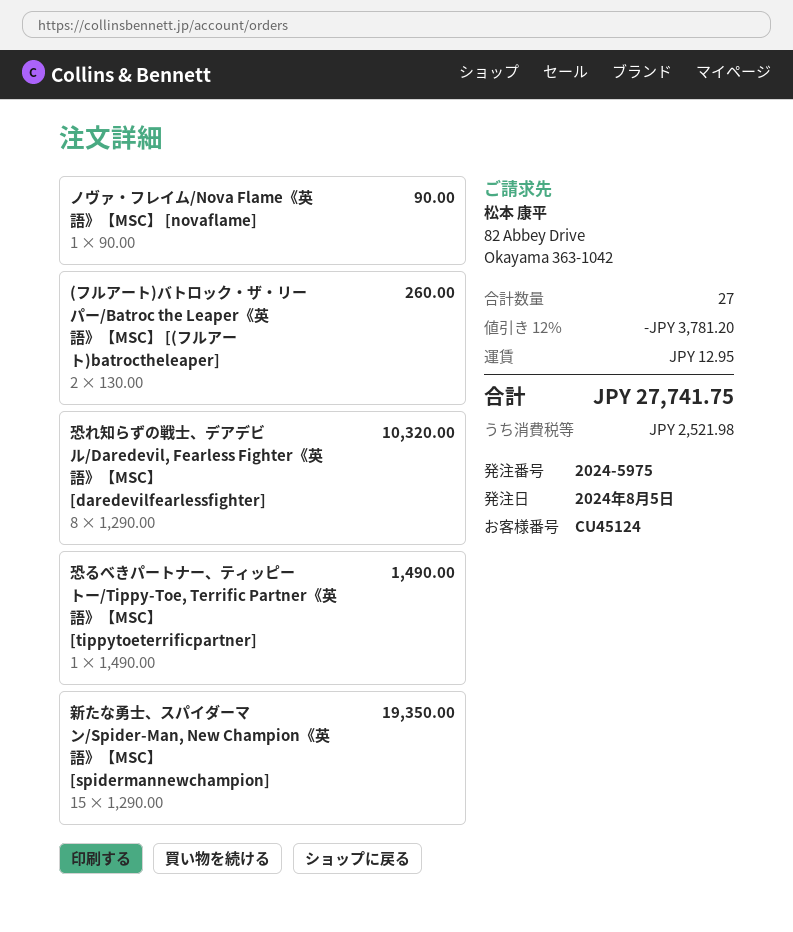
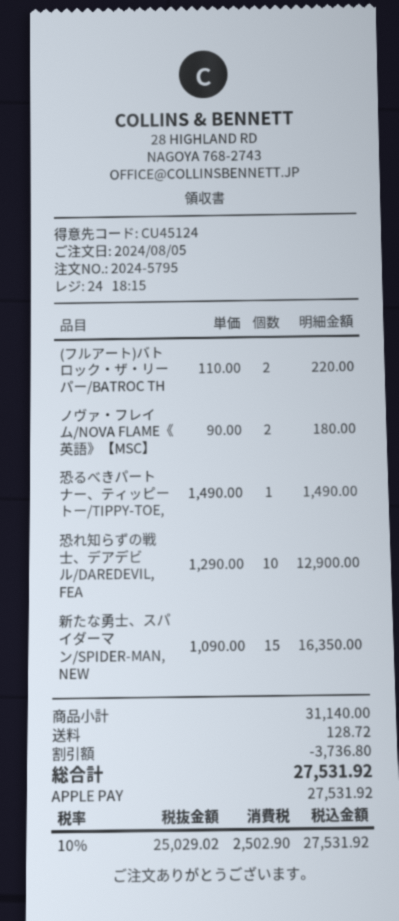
order number: 2024-5975 -> 2024-5795
ノヴァ・フレイム/Nova Flame《英語》【MSC】 [novaflame]: 1 x 90.00 = 90.00 -> 2 x 90.00 = 180.00
(フルアート)バトロック・ザ・リーパー/Batroc the Leaper《英語》【MSC】 [(フルアート)batroctheleaper]: 2 x 130.00 = 260.00 -> 2 x 110.00 = 220.00
恐れ知らずの戦士、デアデビル/Daredevil, Fearless Fighter《英語》【MSC】 [daredevilfearlessfighter]: 8 x 1290.00 = 10320.00 -> 10 x 1290.00 = 12900.00
新たな勇士、スパイダーマン/Spider-Man, New Champion《英語》【MSC】 [spidermannewchampion]: 15 x 1290.00 = 19350.00 -> 15 x 1090.00 = 16350.00
discount: 3781.20 -> 3736.80
shipping: 12.95 -> 128.72
tax: 2521.98 -> 2502.90
total: 27741.75 -> 27531.92

